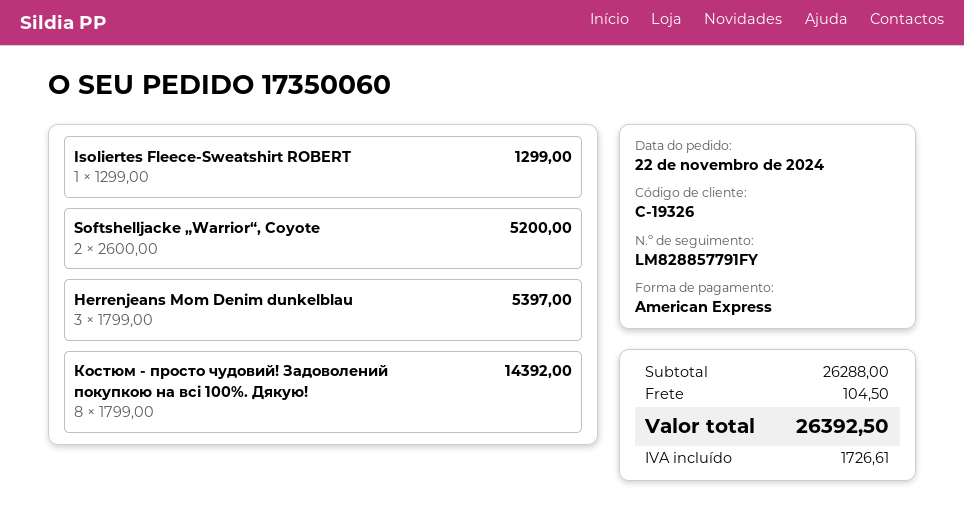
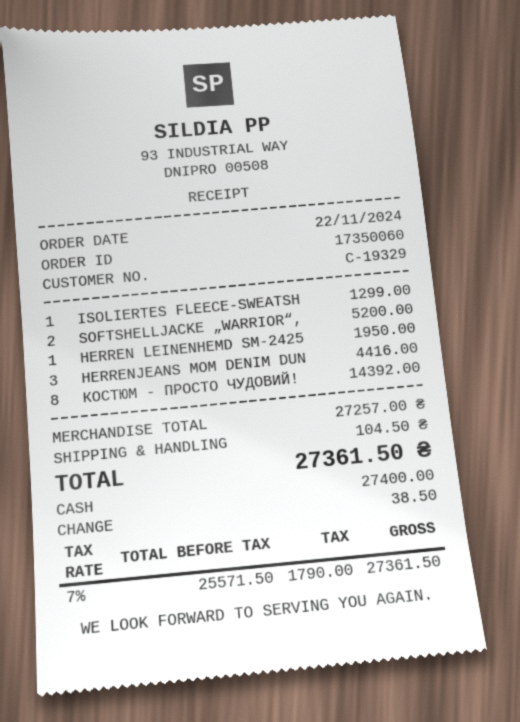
customer number: C-19326 -> C-19329
payment method: American Express -> cash
Herrenjeans Mom Denim dunkelblau: 3 for 5397.00 -> 3 for 4416.00
HERREN LEINENHEMD SM-2425: none -> 1 for 1950.00
subtotal: 26288.00 -> 27257.00
tax: 1726.61 -> 1790.00
total: 26392.50 -> 27361.50

